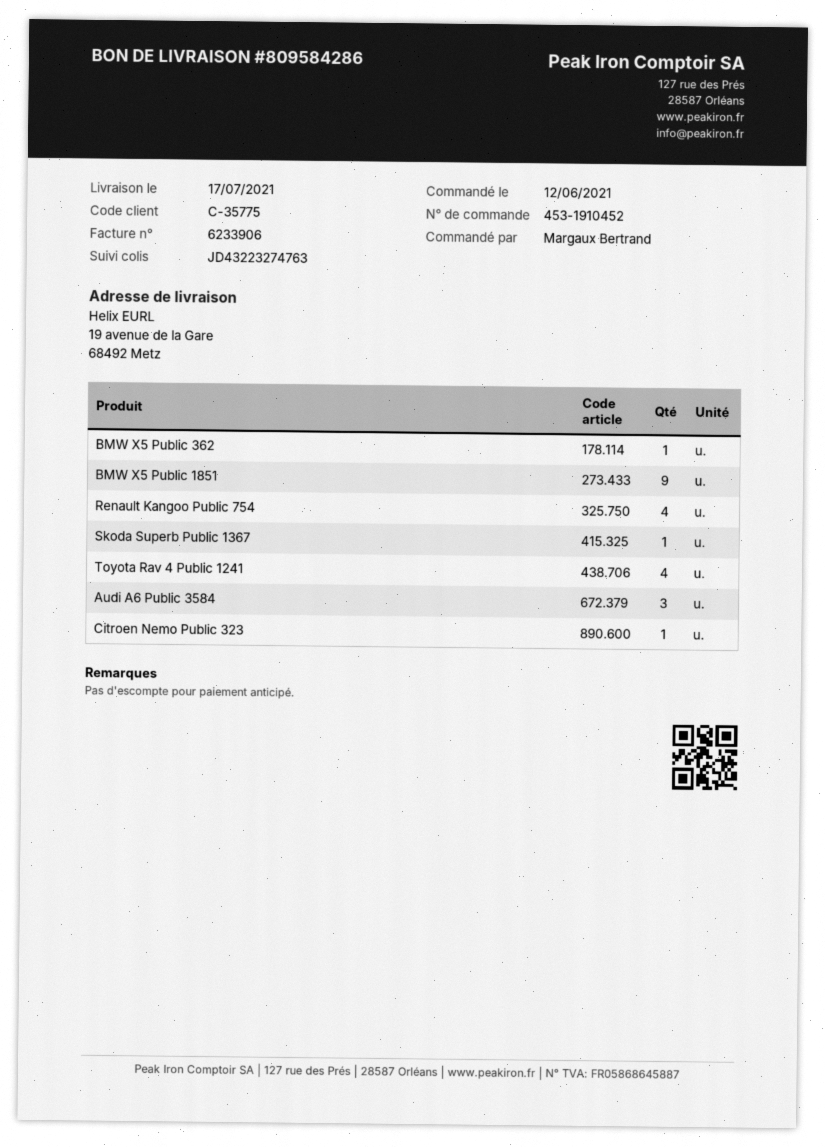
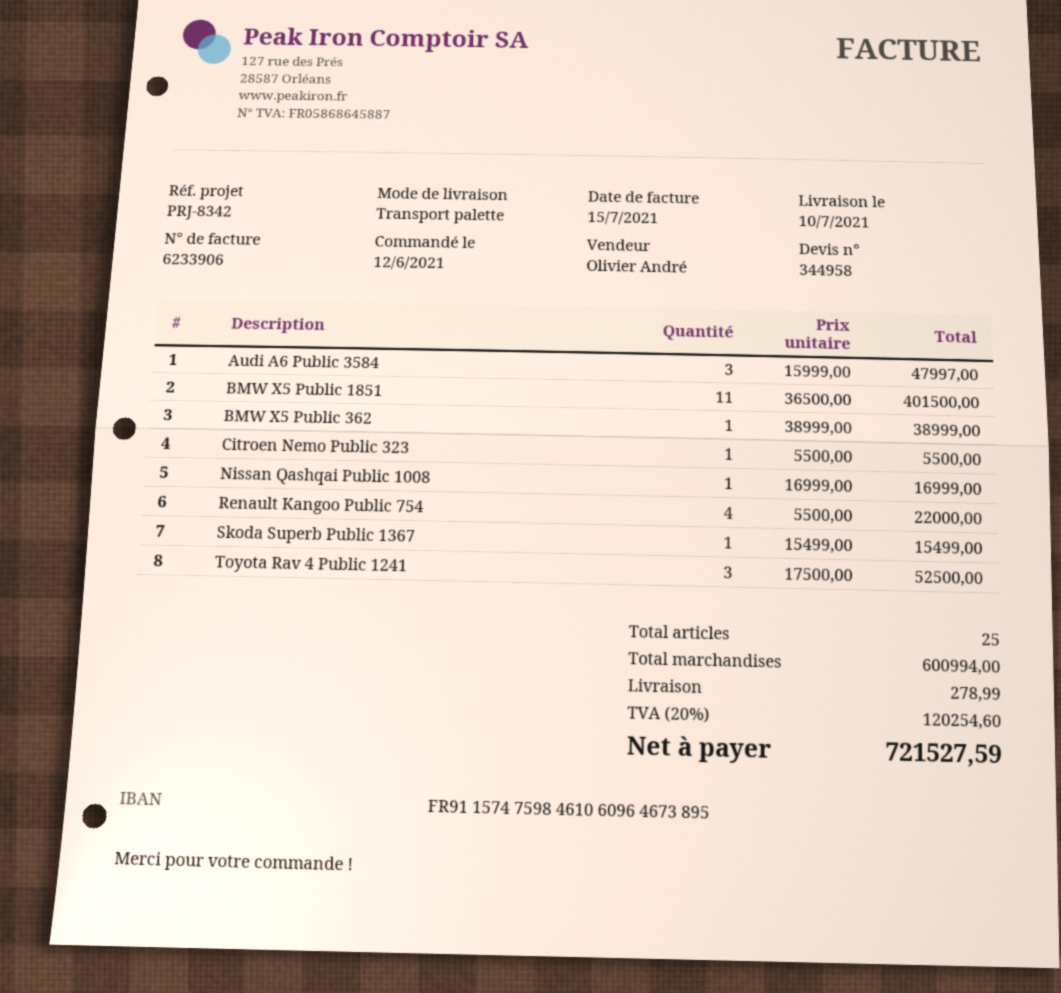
delivery date: 2021-07-17 -> 2021-07-10
BMW X5 Public 1851: 9 -> 11
Toyota Rav 4 Public 1241: 4 -> 3
Nissan Qashqai Public 1008: none -> 1

